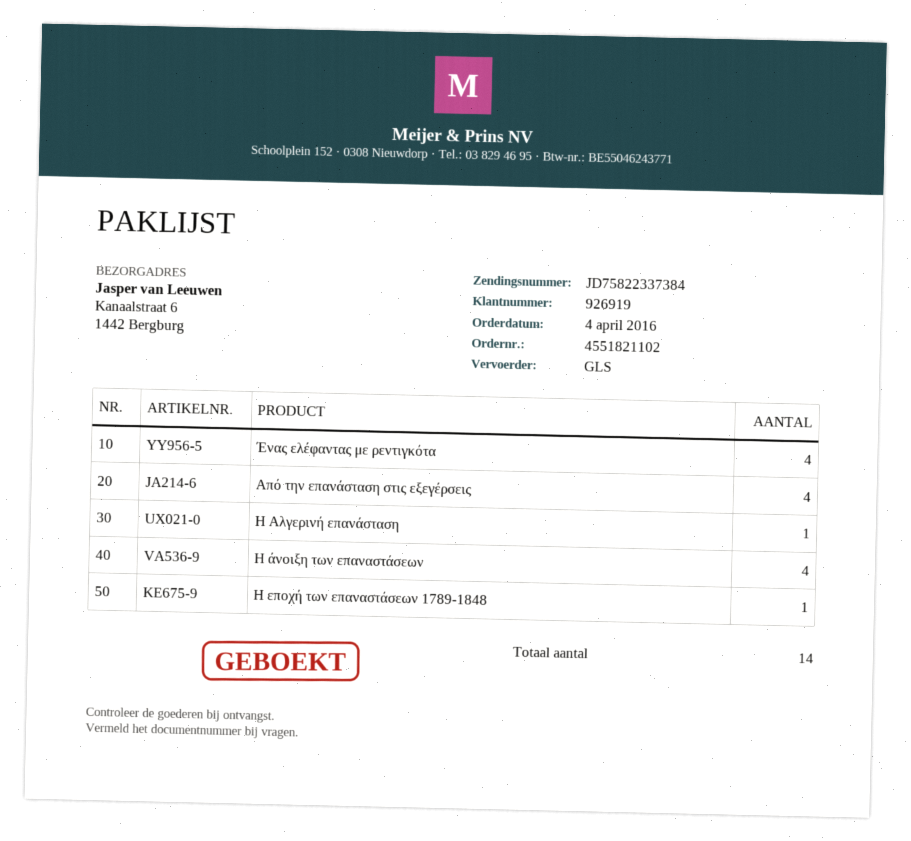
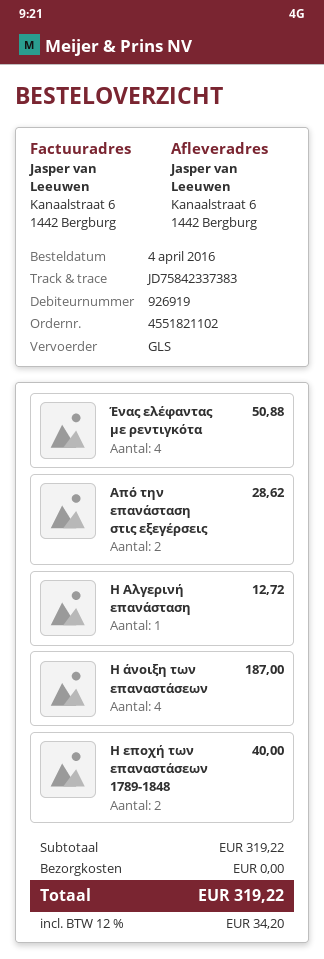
tracking number: JD75822337384 -> JD75842337383
Από την επανάσταση στις εξεγέρσεις: 4 -> 2
Η εποχή των επαναστάσεων 1789-1848: 1 -> 2

